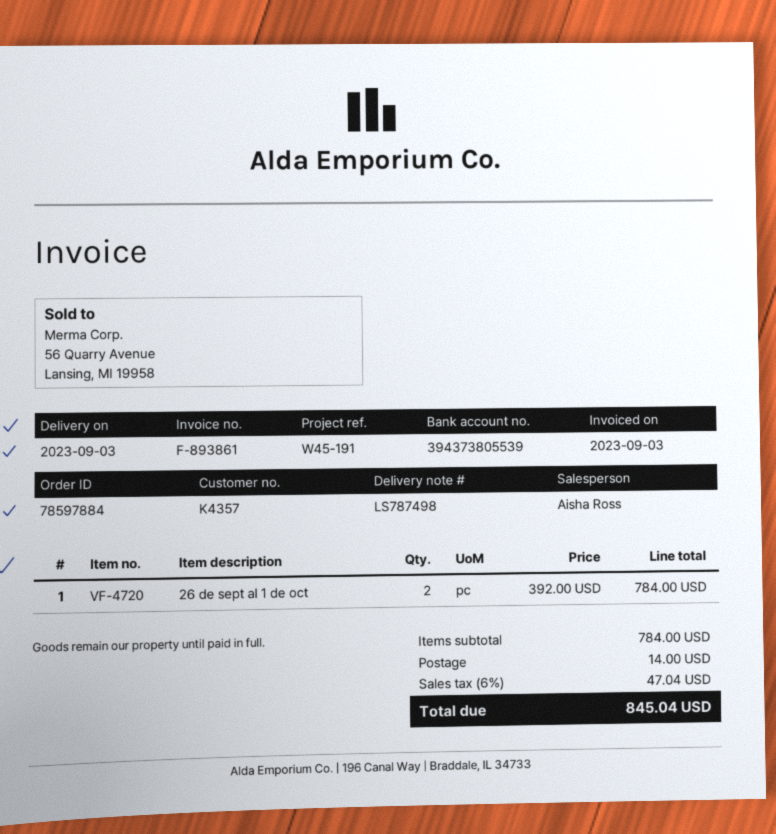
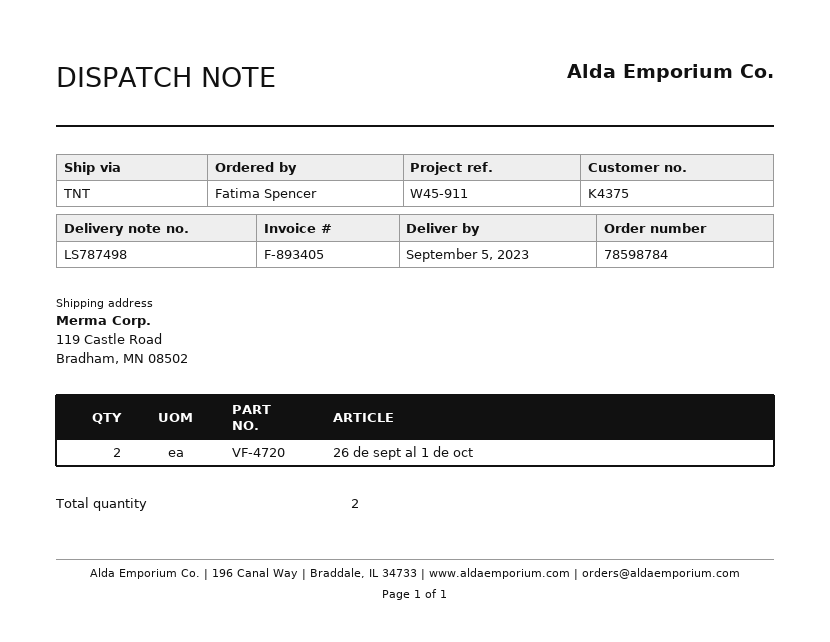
order number: 78597884 -> 78598784
delivery date: 2023-09-03 -> 2023-09-05
invoice number: F-893861 -> F-893405
customer number: K4357 -> K4375
reference: W45-191 -> W45-911

